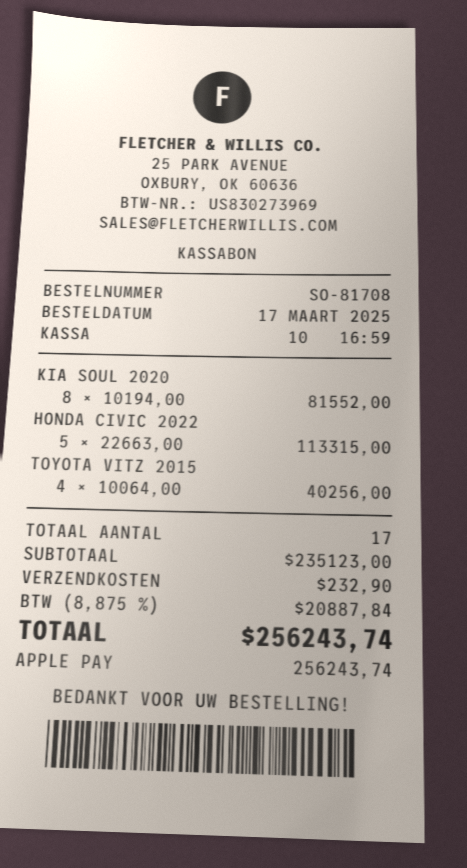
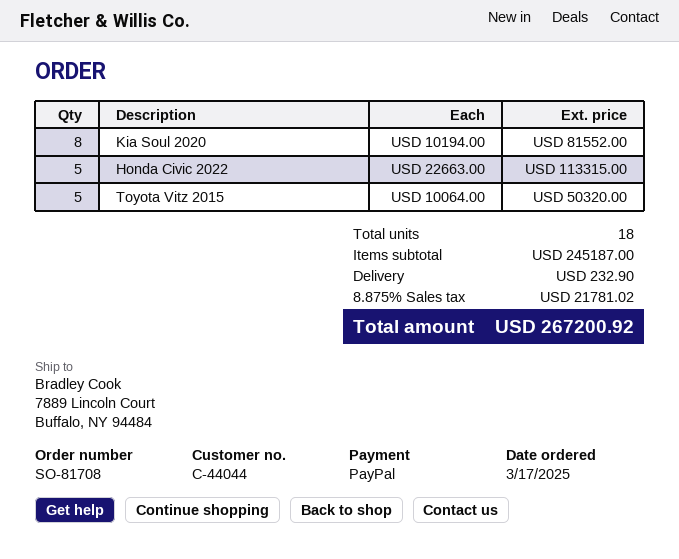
payment method: Apple Pay -> PayPal
TOYOTA VITZ 2015: 4 x 10064.00 = 40256.00 -> 5 x 10064.00 = 50320.00
total quantity: 17 -> 18
subtotal: 235123.00 -> 245187.00
tax: 8.875% = 20887.84 -> 8.875% = 21781.02
total: 256243.74 -> 267200.92

